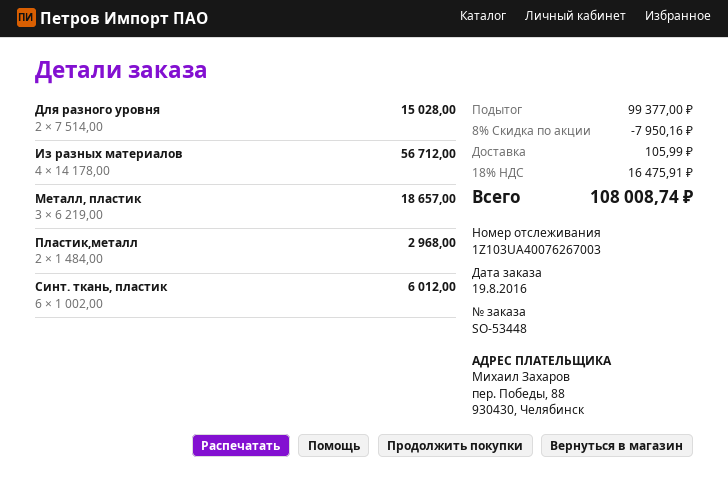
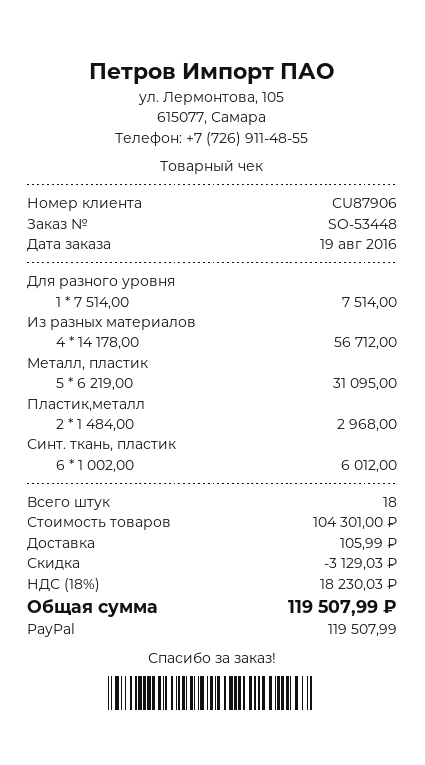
Для разного уровня: 2 x 7514.00 = 15028.00 -> 1 x 7514.00 = 7514.00
Металл, пластик: 3 x 6219.00 = 18657.00 -> 5 x 6219.00 = 31095.00
subtotal: 99377.00 -> 104301.00
discount: 7950.16 -> 3129.03
tax: 18% = 16475.91 -> 18% = 18230.03
total: 108008.74 -> 119507.99

